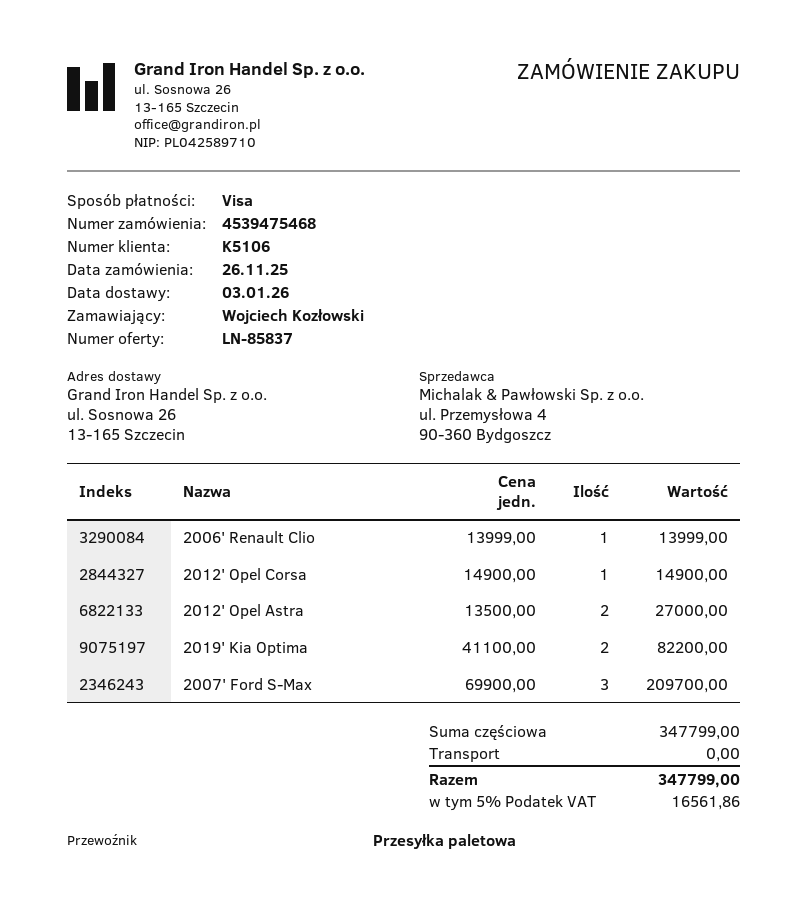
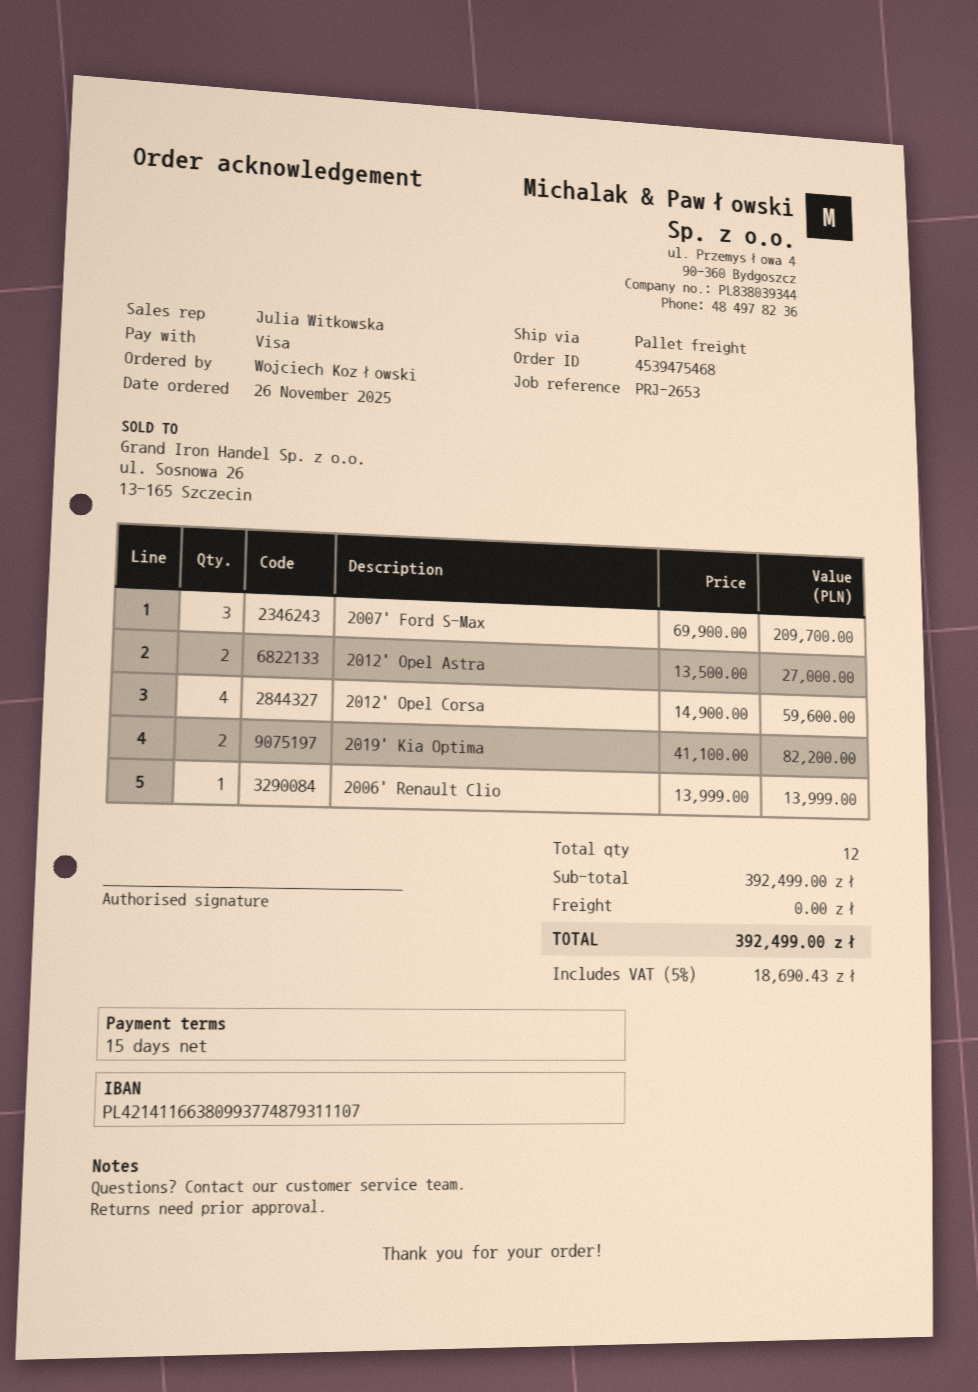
2012' Opel Corsa: 1 x 14900.00 = 14900.00 -> 4 x 14900.00 = 59600.00
subtotal: 347799.00 -> 392499.00
tax: 5% = 16561.86 -> 5% = 18690.43
total: 347799.00 -> 392499.00

